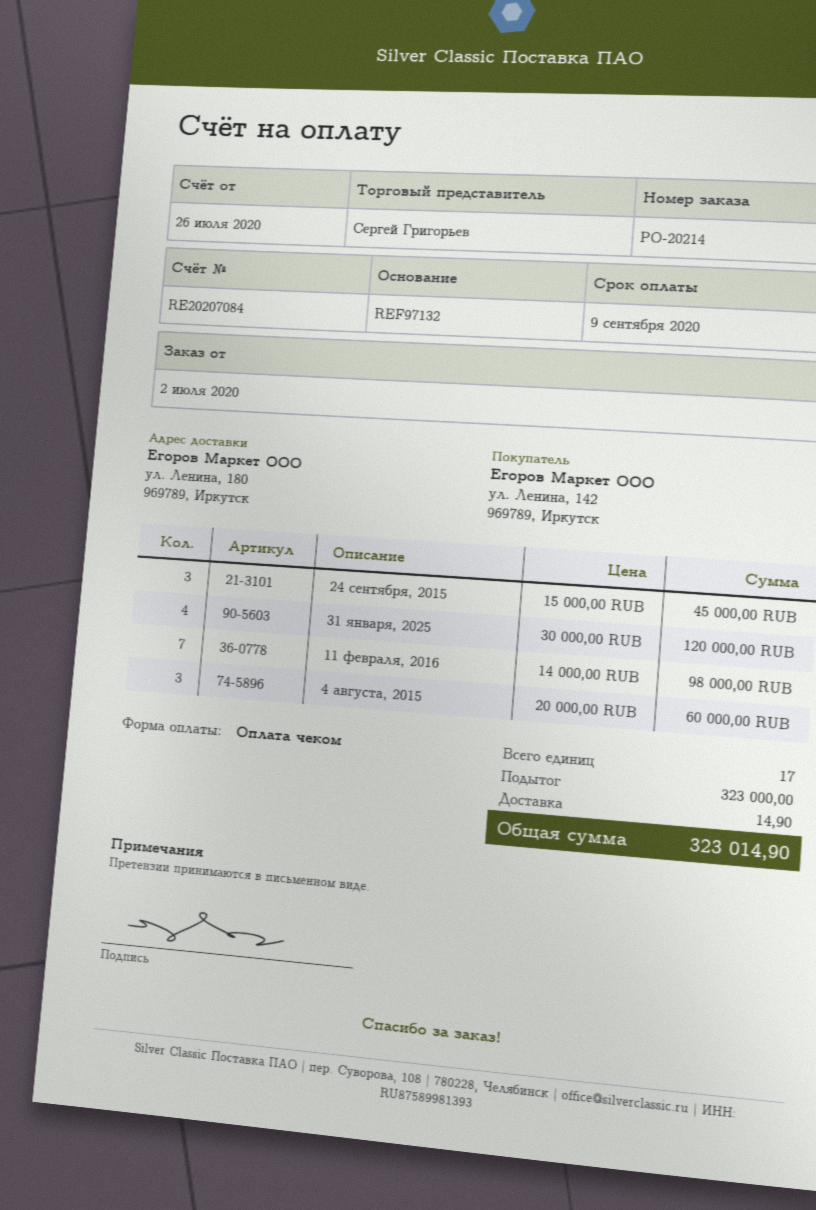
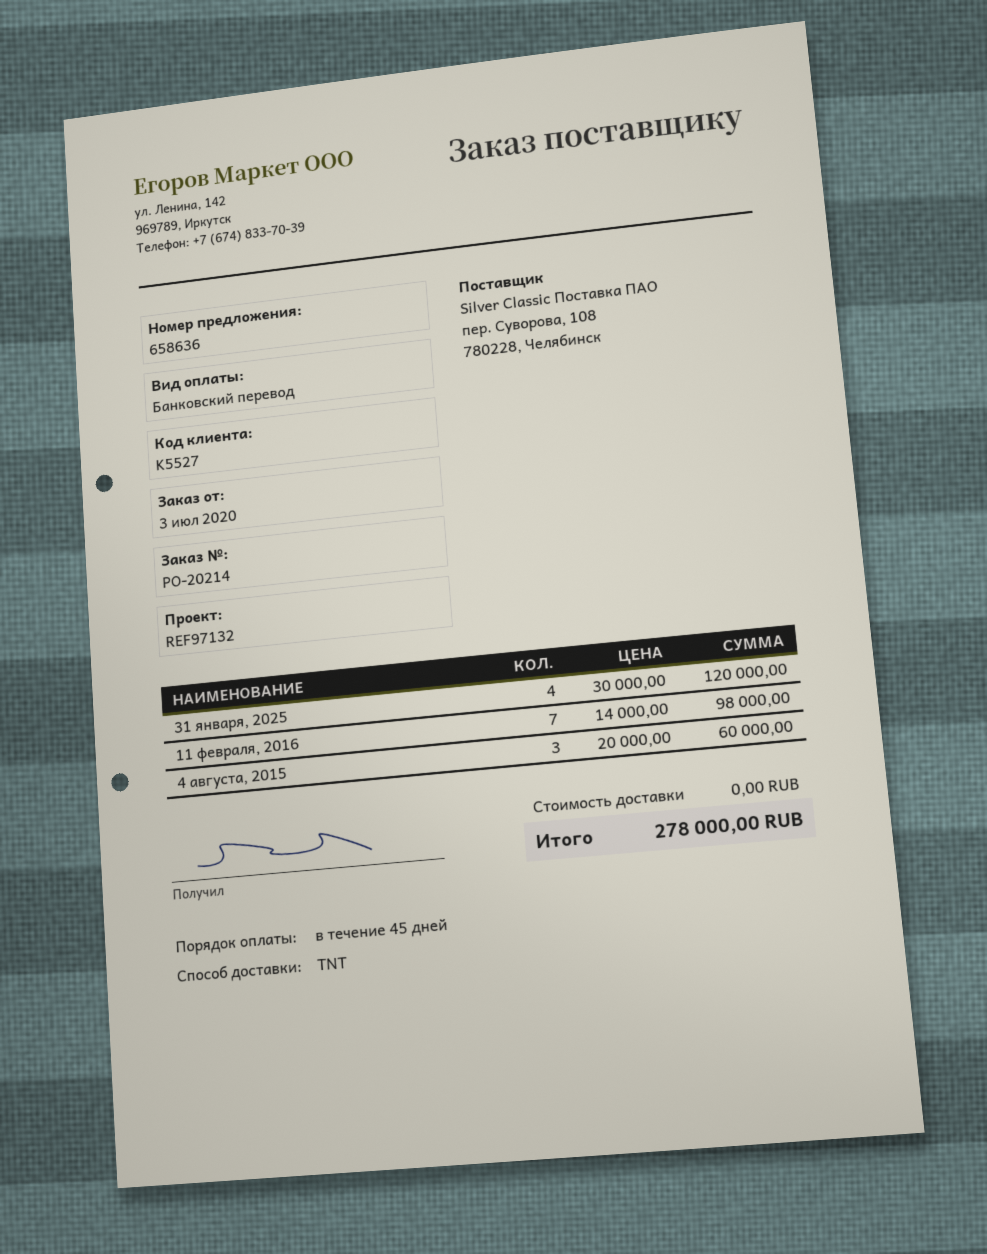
order date: 2020-07-02 -> 2020-07-03
payment method: cheque -> bank transfer
24 сентября, 2015: 3 x 15000.00 = 45000.00 -> none
shipping: 14.90 -> 0.00
total: 323014.90 -> 278000.00

